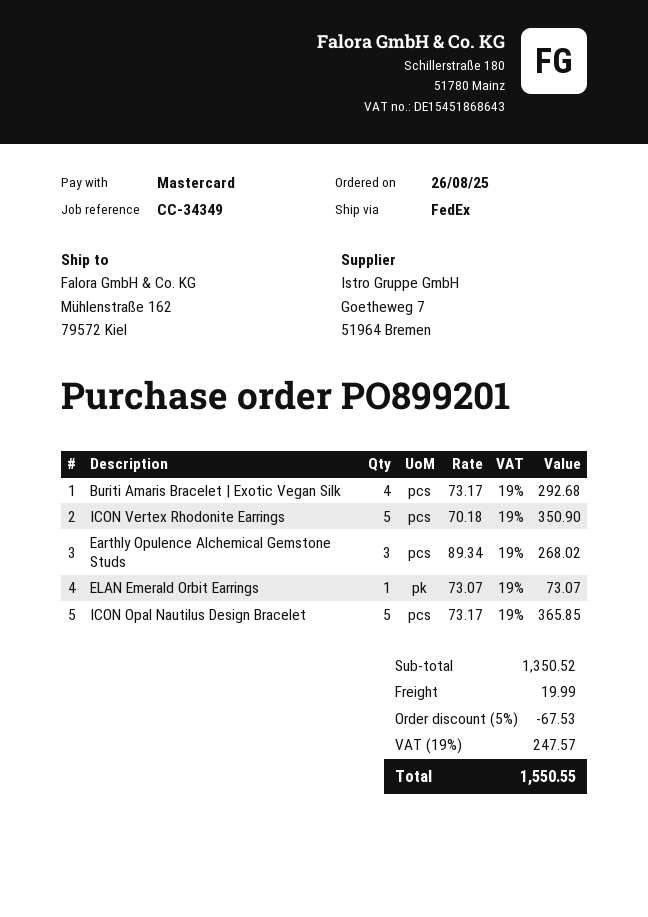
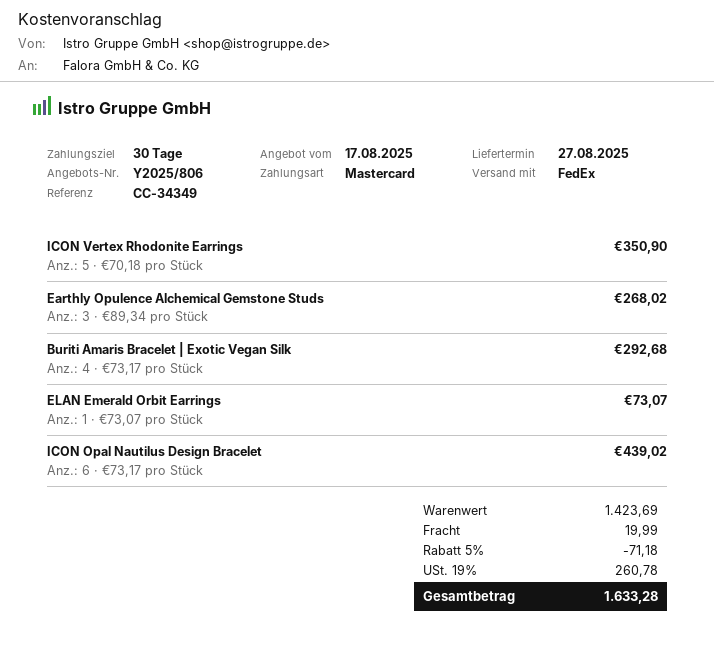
ICON Opal Nautilus Design Bracelet: 5 x 73.17 = 365.85 -> 6 x 73.17 = 439.02
subtotal: 1350.52 -> 1423.69
discount: 5% = 67.53 -> 5% = 71.18
tax: 19% = 247.57 -> 19% = 260.78
total: 1550.55 -> 1633.28

